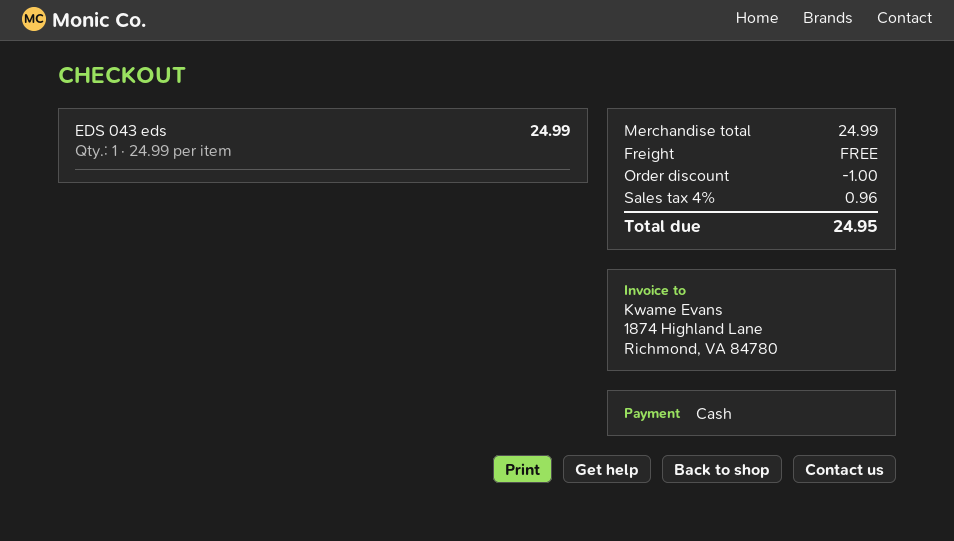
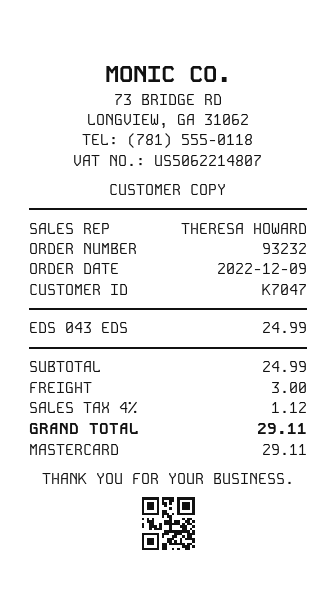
payment method: cash -> Mastercard
discount: 1.00 -> none
shipping: 0.00 -> 3.00
tax: 4% = 0.96 -> 4% = 1.12
total: 24.95 -> 29.11

